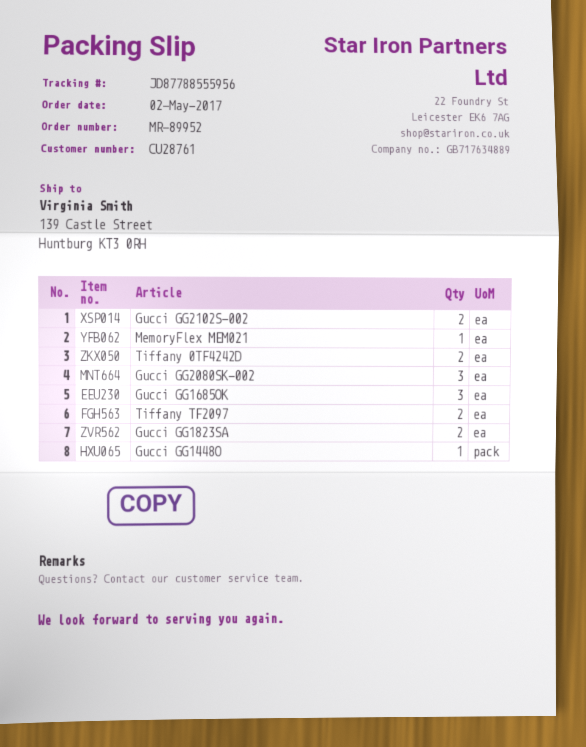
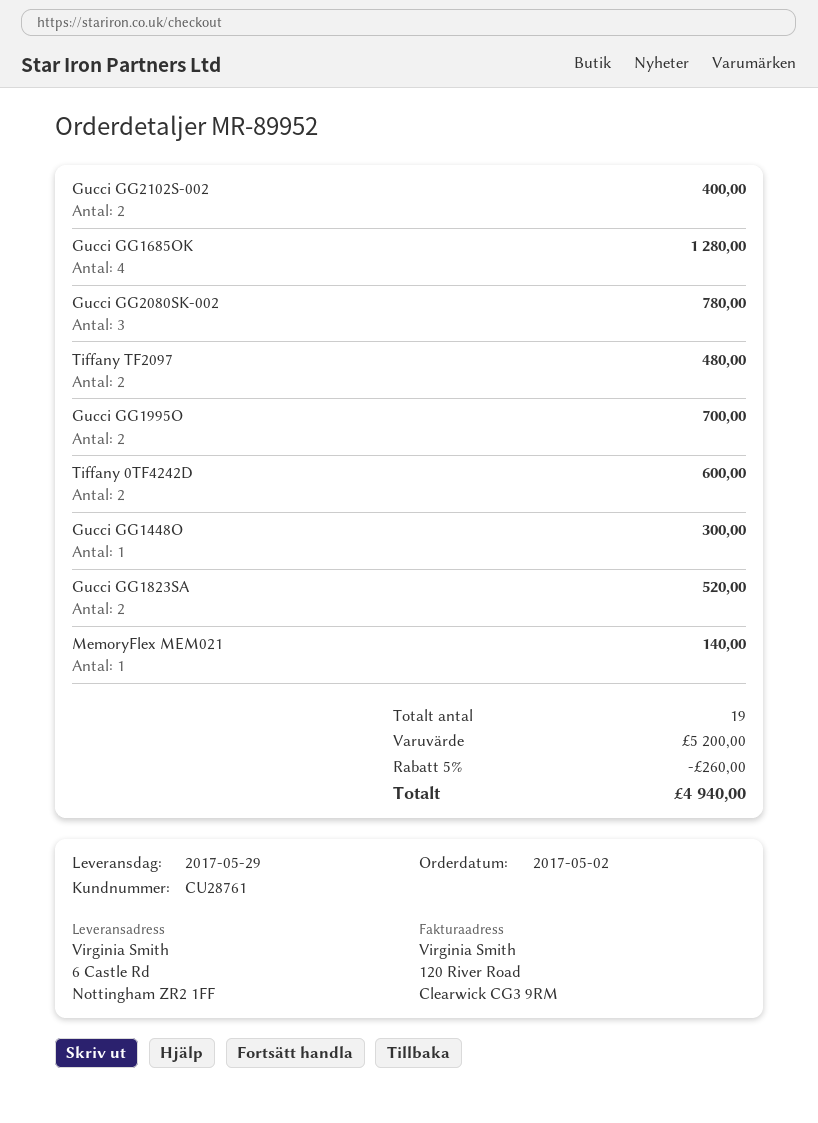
ship to: 139 Castle Street, Huntburg KT3 0RH -> 6 Castle Rd, Nottingham ZR2 1FF
Gucci GG1685OK: 3 -> 4
Gucci GG1995O: none -> 2

